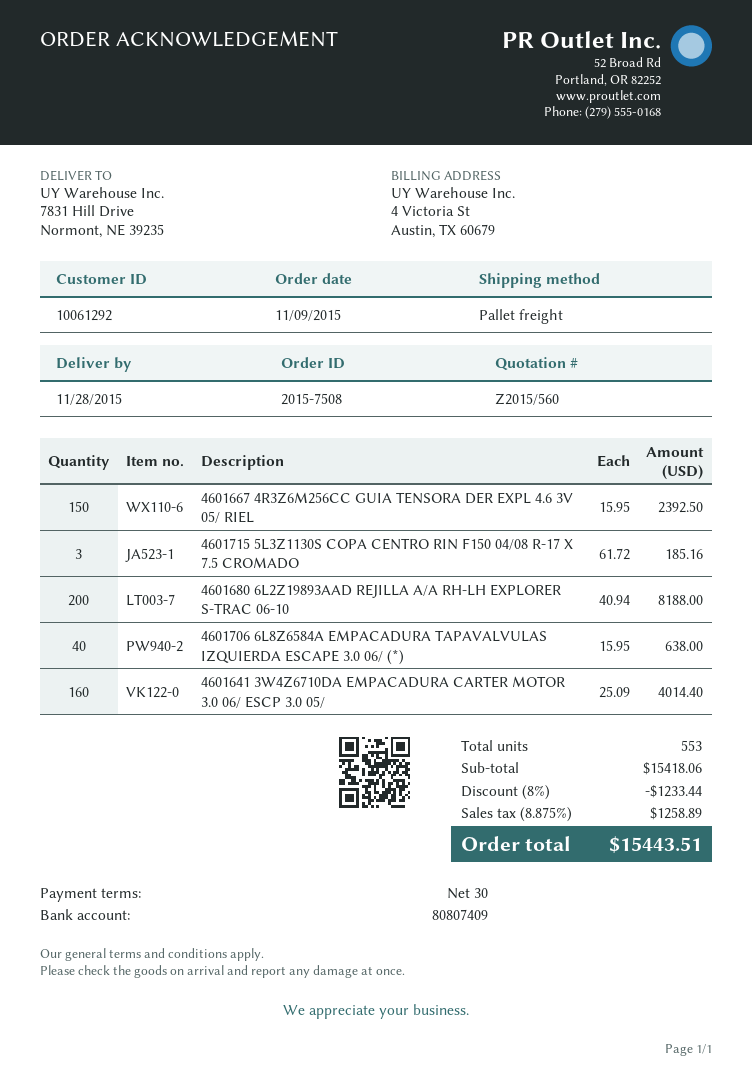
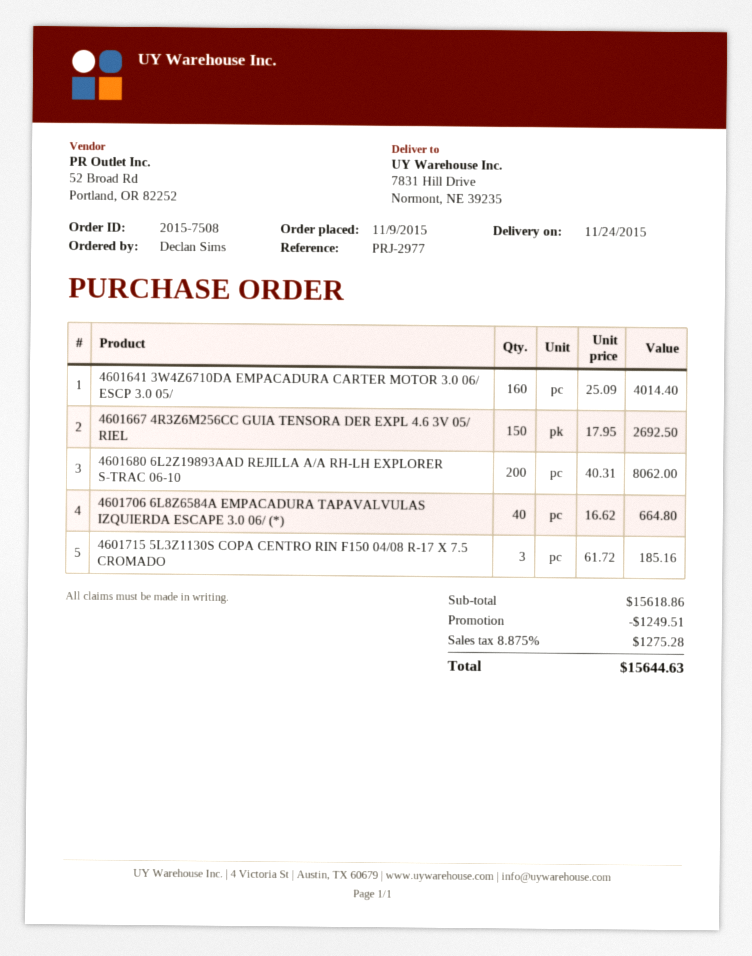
delivery date: 2015-11-28 -> 2015-11-24
4601667 4R3Z6M256CC GUIA TENSORA DER EXPL 4.6 3V 05/ RIEL: 150 x 15.95 = 2392.50 -> 150 x 17.95 = 2692.50
4601680 6L2Z19893AAD REJILLA A/A RH-LH EXPLORER S-TRAC 06-10: 200 x 40.94 = 8188.00 -> 200 x 40.31 = 8062.00
4601706 6L8Z6584A EMPACADURA TAPAVALVULAS IZQUIERDA ESCAPE 3.0 06/ (*): 40 x 15.95 = 638.00 -> 40 x 16.62 = 664.80
subtotal: 15418.06 -> 15618.86
discount: 1233.44 -> 1249.51
tax: 8.875% = 1258.89 -> 8.875% = 1275.28
total: 15443.51 -> 15644.63

